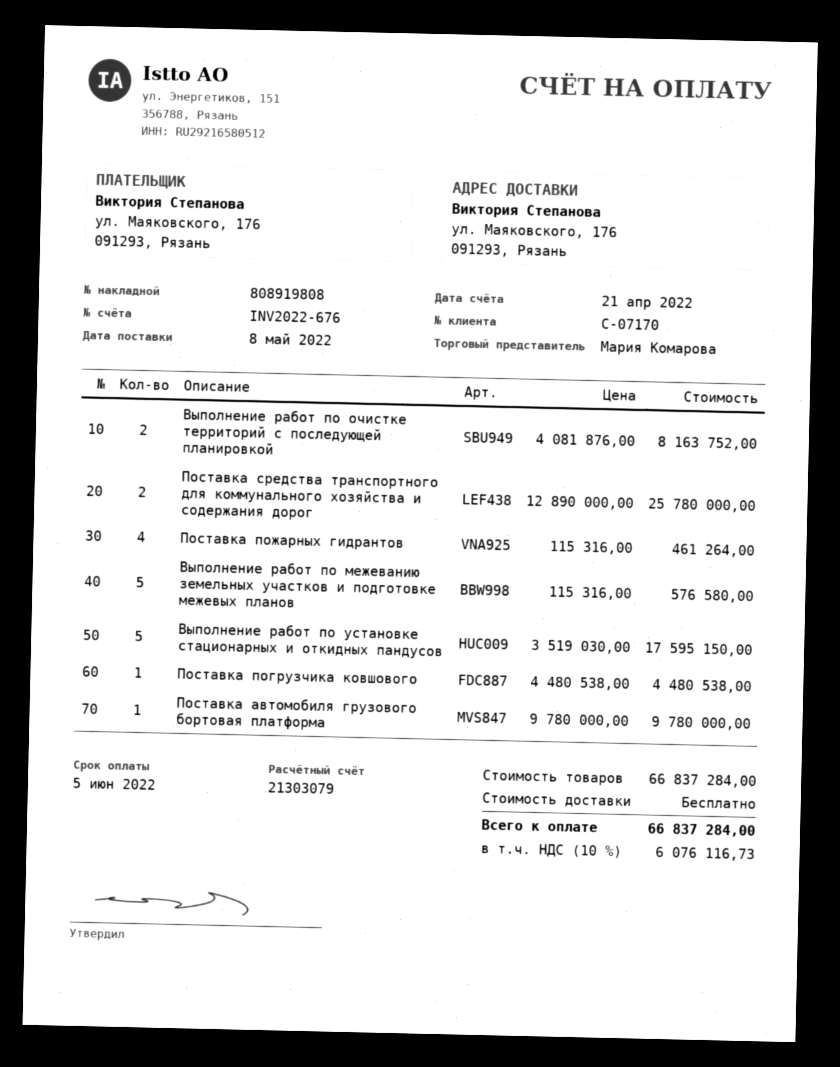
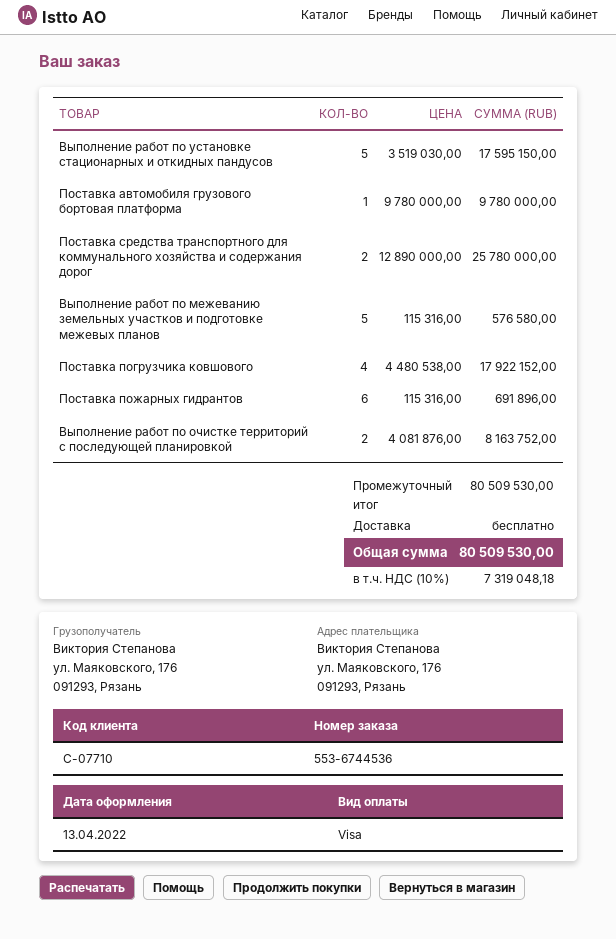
customer number: C-07170 -> C-07710
Поставка пожарных гидрантов: 4 x 115316.00 = 461264.00 -> 6 x 115316.00 = 691896.00
Поставка погрузчика ковшового: 1 x 4480538.00 = 4480538.00 -> 4 x 4480538.00 = 17922152.00
subtotal: 66837284.00 -> 80509530.00
tax: 10% = 6076116.73 -> 10% = 7319048.18
total: 66837284.00 -> 80509530.00

